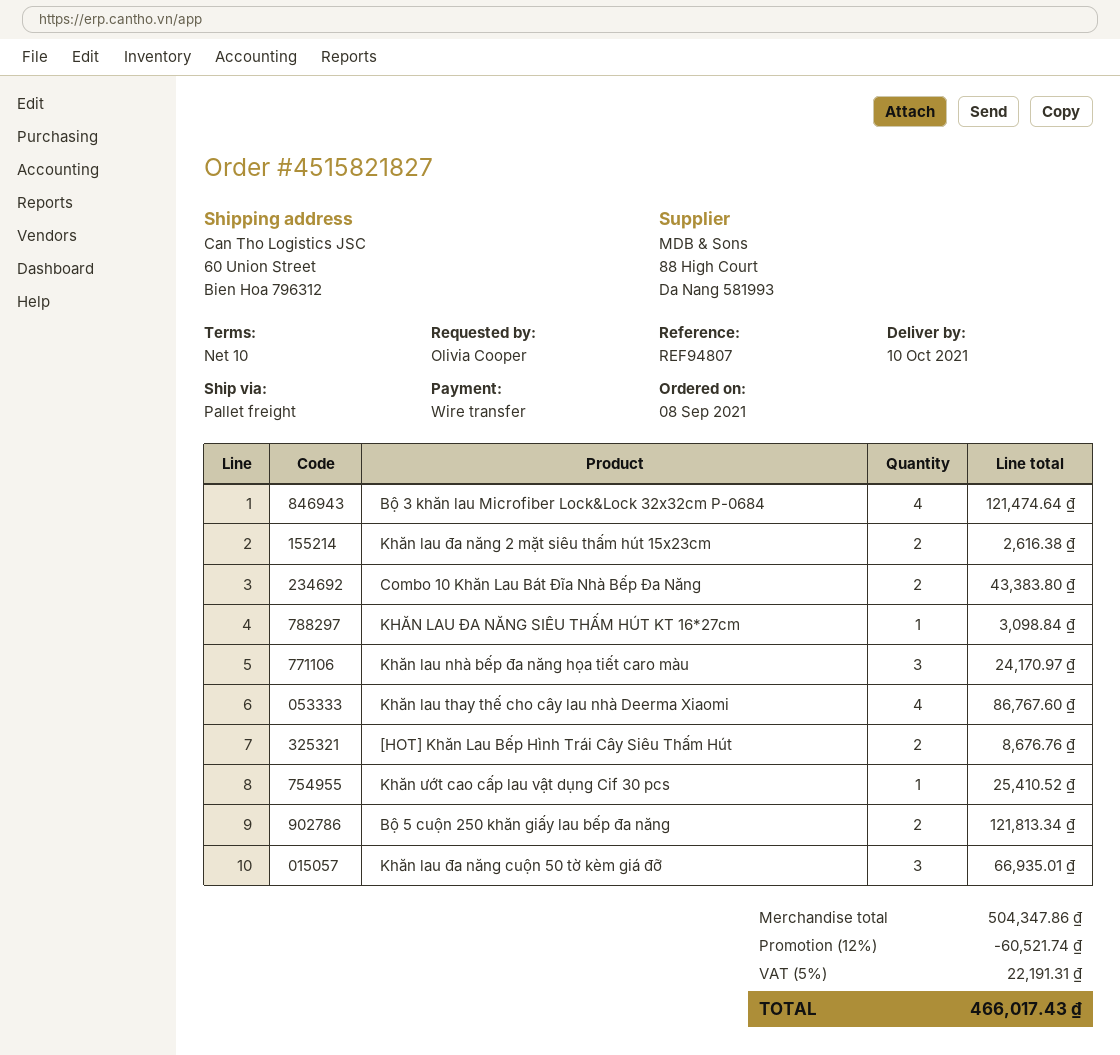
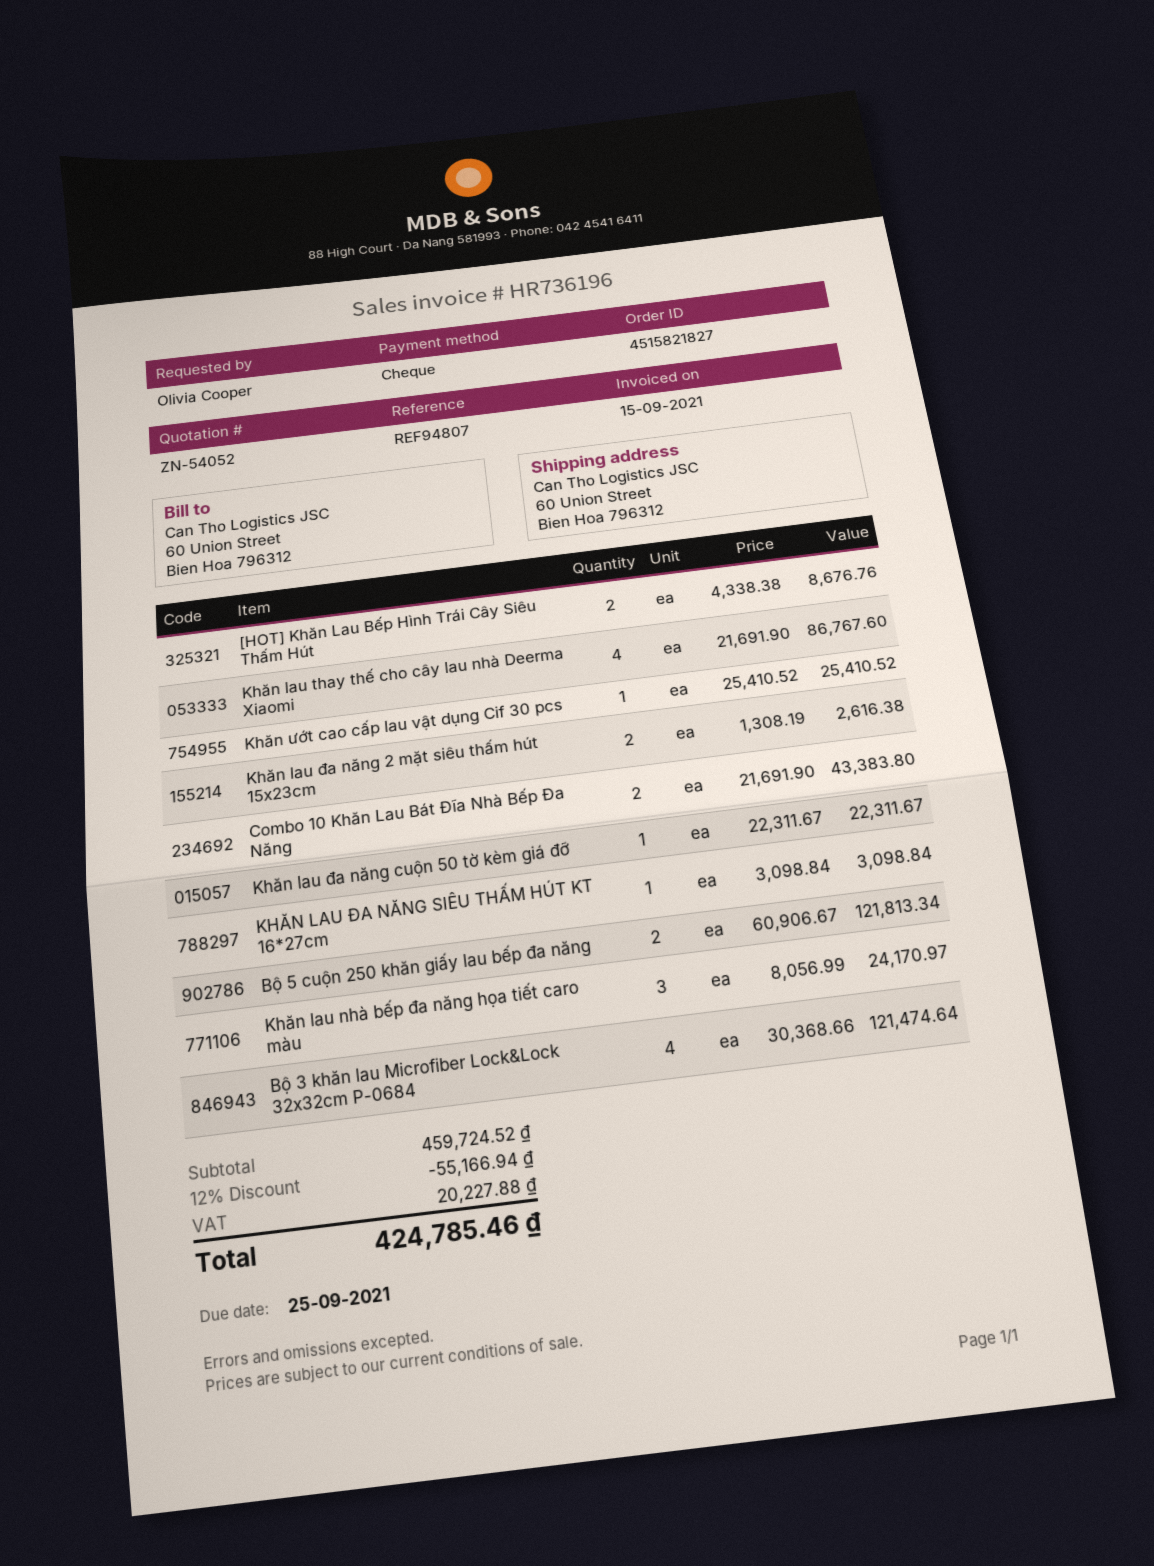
payment method: bank transfer -> cheque
Khăn lau đa năng cuộn 50 tờ kèm giá đỡ: 3 for 66935.01 -> 1 for 22311.67
subtotal: 504347.86 -> 459724.52
discount: 12% = 60521.74 -> 12% = 55166.94
tax: 22191.31 -> 20227.88
total: 466017.43 -> 424785.46

